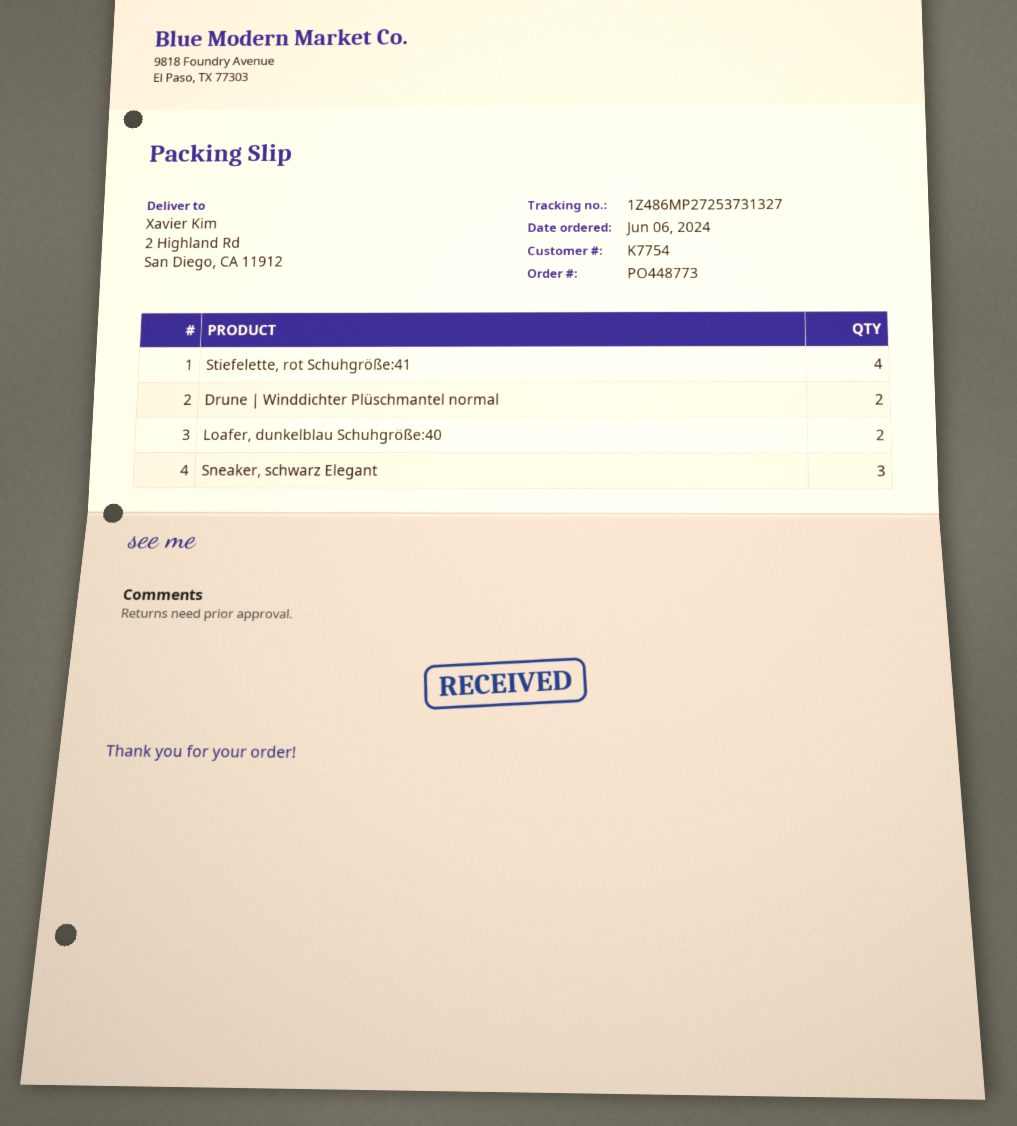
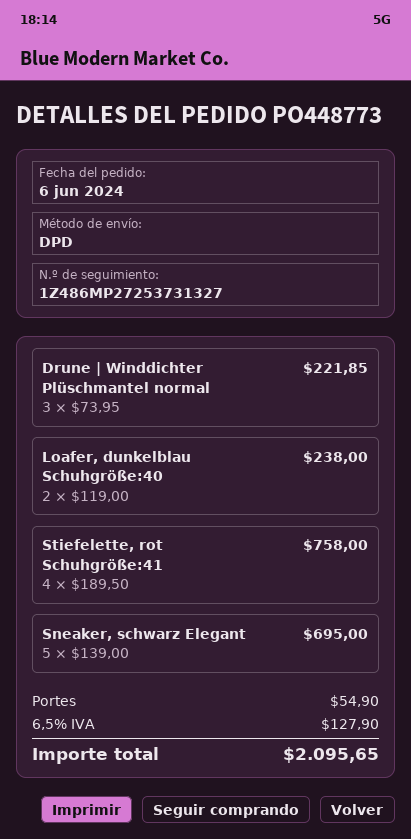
Drune | Winddichter Plüschmantel normal: 2 -> 3
Sneaker, schwarz Elegant: 3 -> 5

